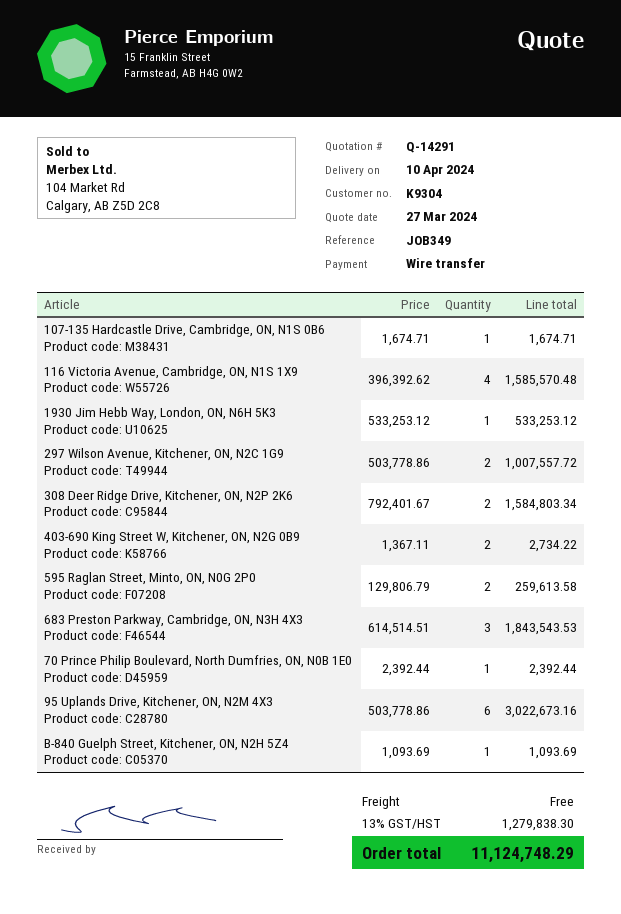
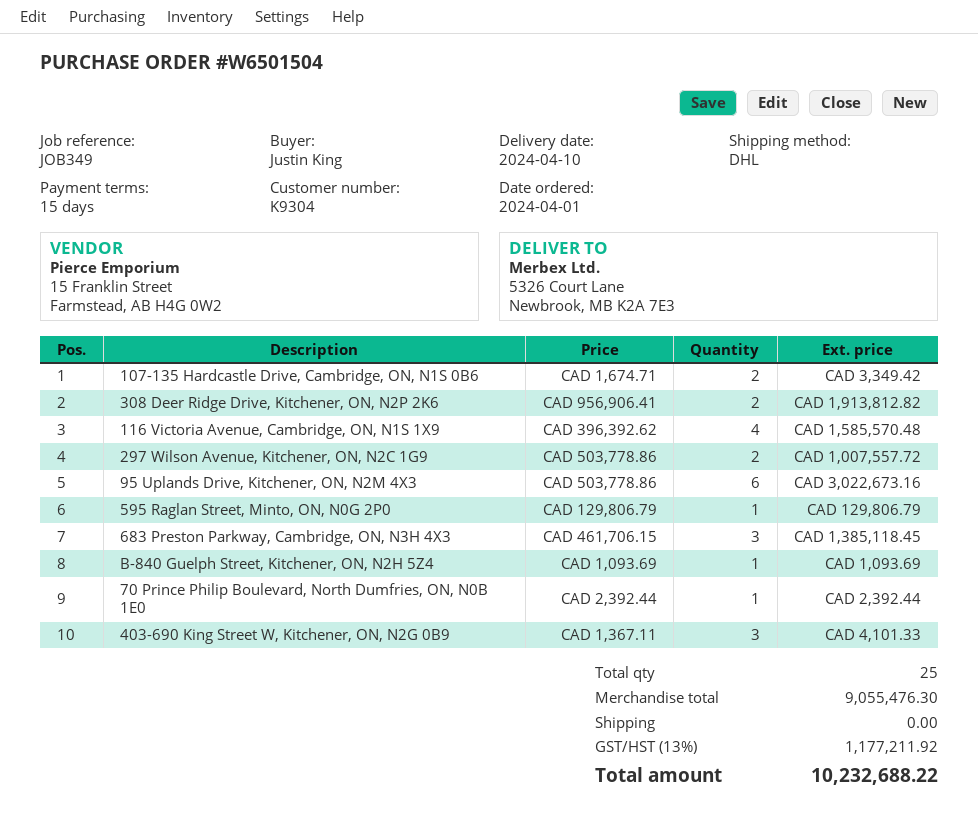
107-135 Hardcastle Drive, Cambridge, ON, N1S 0B6: 1 x 1674.71 = 1674.71 -> 2 x 1674.71 = 3349.42
1930 Jim Hebb Way, London, ON, N6H 5K3: 1 x 533253.12 = 533253.12 -> none
308 Deer Ridge Drive, Kitchener, ON, N2P 2K6: 2 x 792401.67 = 1584803.34 -> 2 x 956906.41 = 1913812.82
403-690 King Street W, Kitchener, ON, N2G 0B9: 2 x 1367.11 = 2734.22 -> 3 x 1367.11 = 4101.33
595 Raglan Street, Minto, ON, N0G 2P0: 2 x 129806.79 = 259613.58 -> 1 x 129806.79 = 129806.79
683 Preston Parkway, Cambridge, ON, N3H 4X3: 3 x 614514.51 = 1843543.53 -> 3 x 461706.15 = 1385118.45
tax: 13% = 1279838.30 -> 13% = 1177211.92
total: 11124748.29 -> 10232688.22

